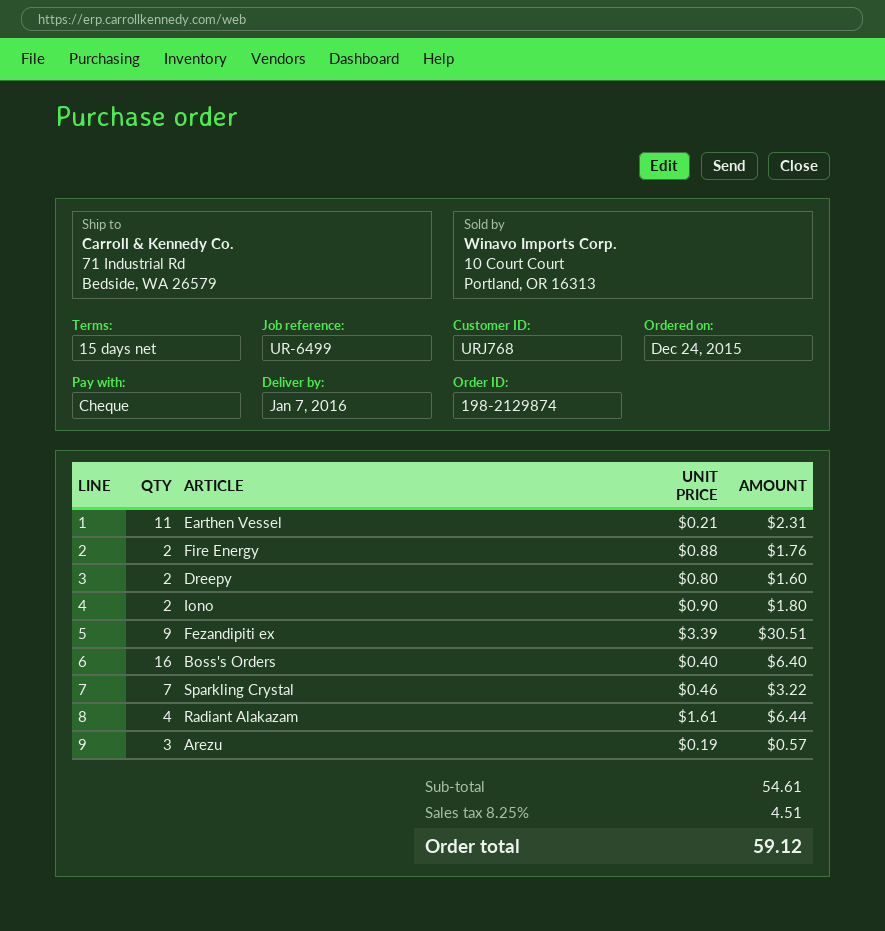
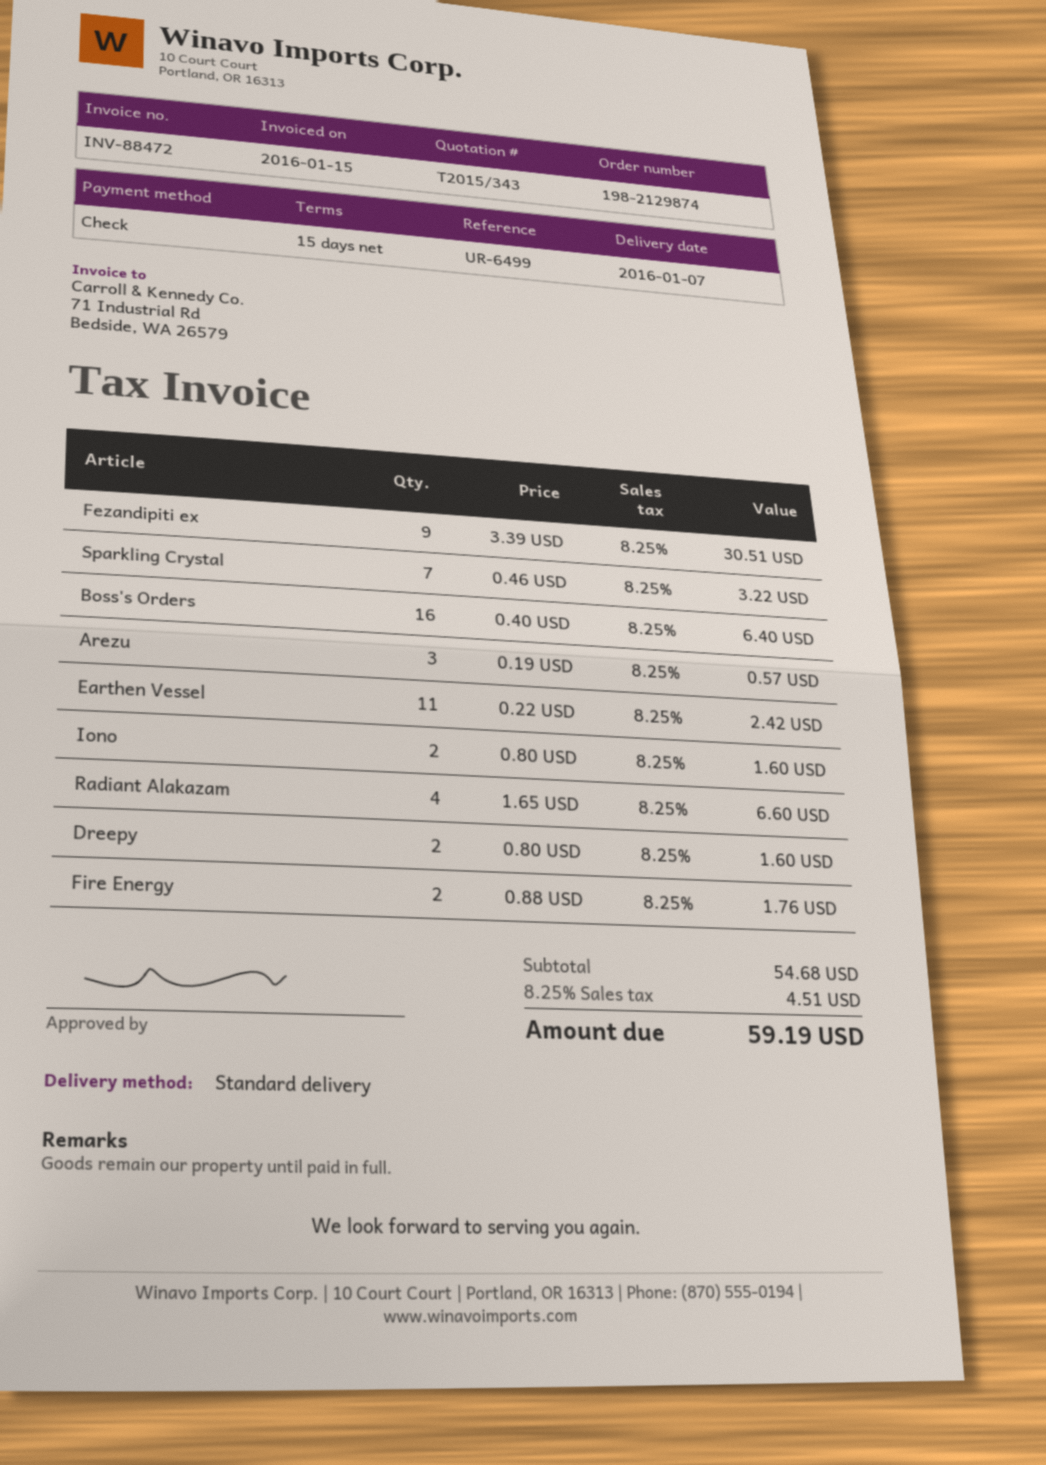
Earthen Vessel: 11 x 0.21 = 2.31 -> 11 x 0.22 = 2.42
Iono: 2 x 0.90 = 1.80 -> 2 x 0.80 = 1.60
Radiant Alakazam: 4 x 1.61 = 6.44 -> 4 x 1.65 = 6.60
subtotal: 54.61 -> 54.68
total: 59.12 -> 59.19

